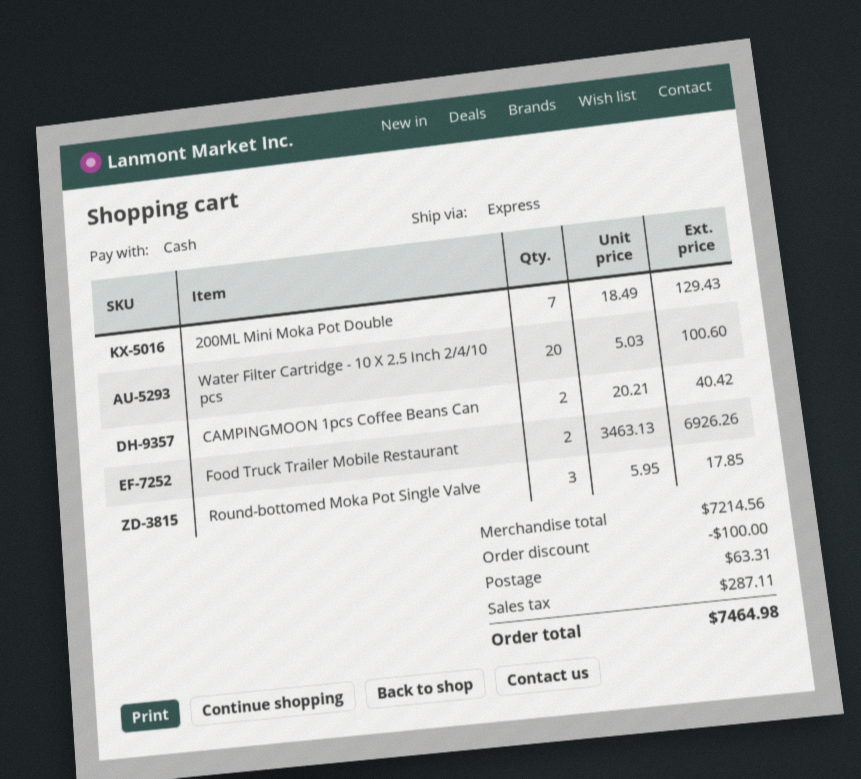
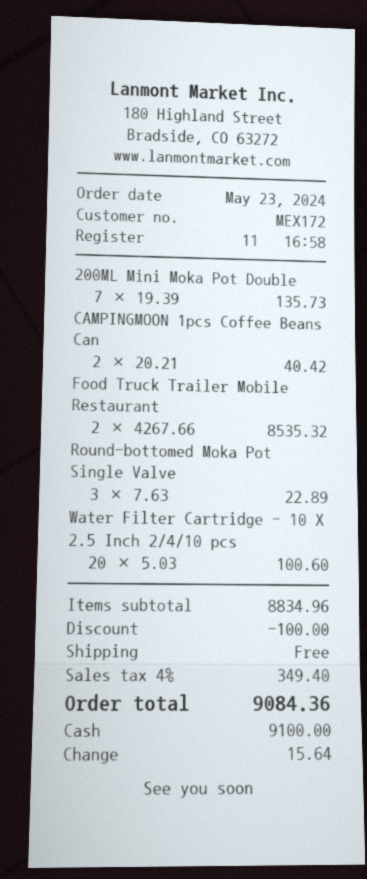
200ML Mini Moka Pot Double: 7 x 18.49 = 129.43 -> 7 x 19.39 = 135.73
Food Truck Trailer Mobile Restaurant: 2 x 3463.13 = 6926.26 -> 2 x 4267.66 = 8535.32
Round-bottomed Moka Pot Single Valve: 3 x 5.95 = 17.85 -> 3 x 7.63 = 22.89
subtotal: 7214.56 -> 8834.96
shipping: 63.31 -> 0.00
tax: 287.11 -> 349.40
total: 7464.98 -> 9084.36

